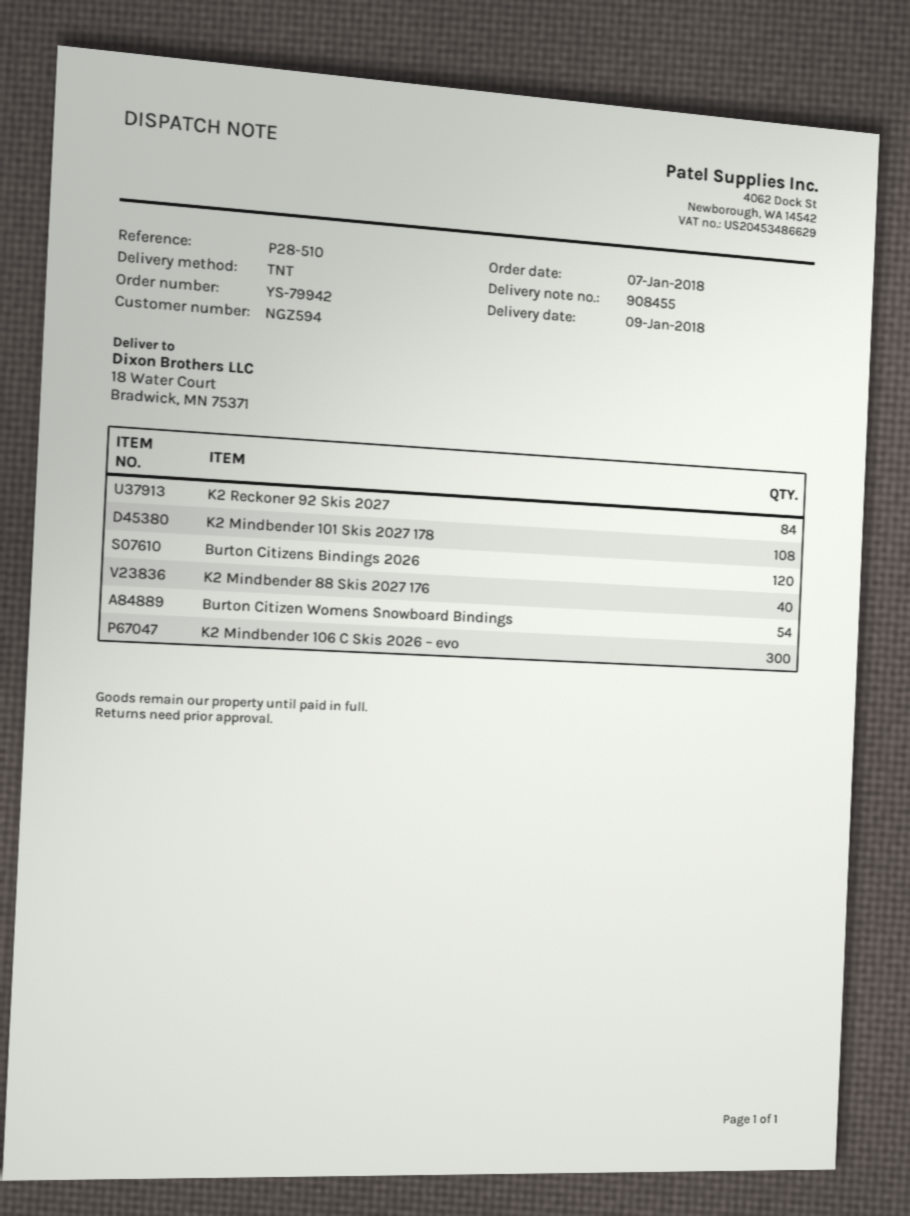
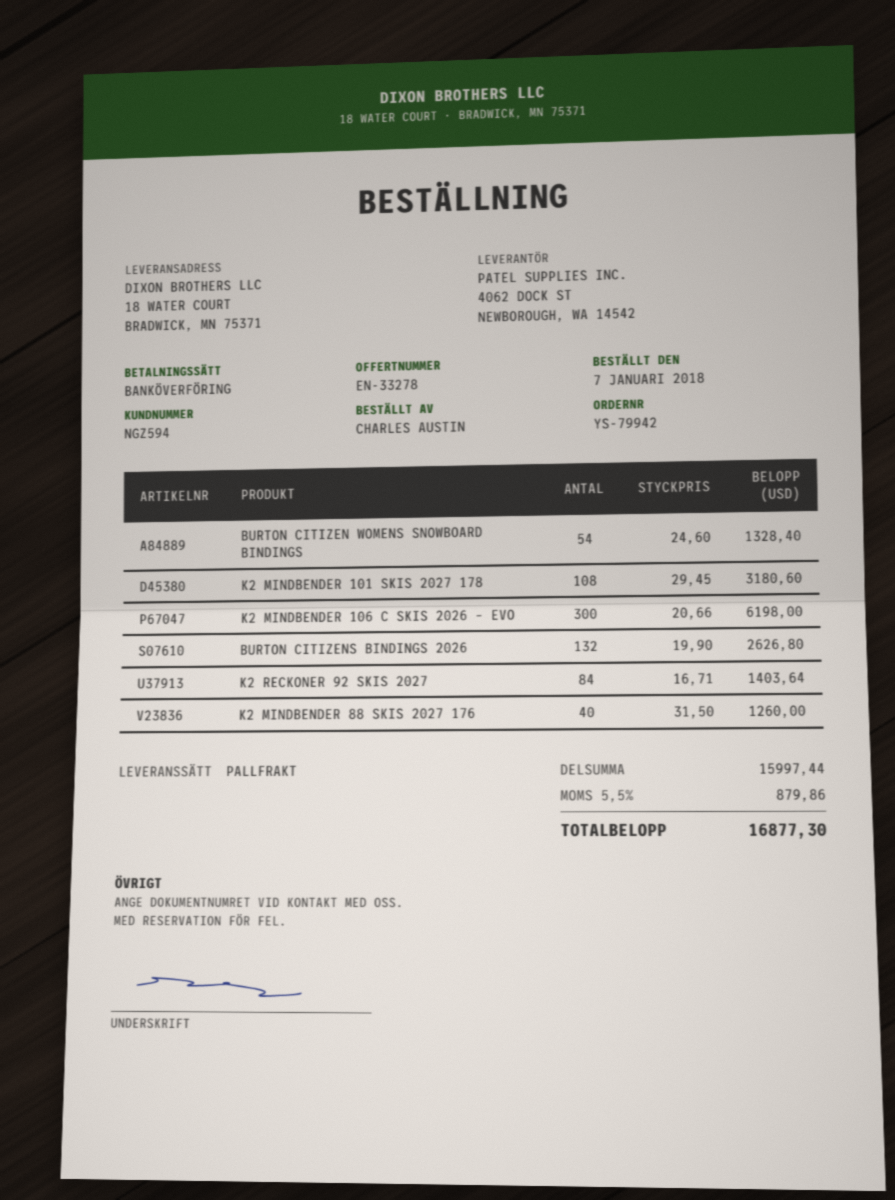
shipping method: TNT -> pallet freight
Burton Citizens Bindings 2026: 120 -> 132

